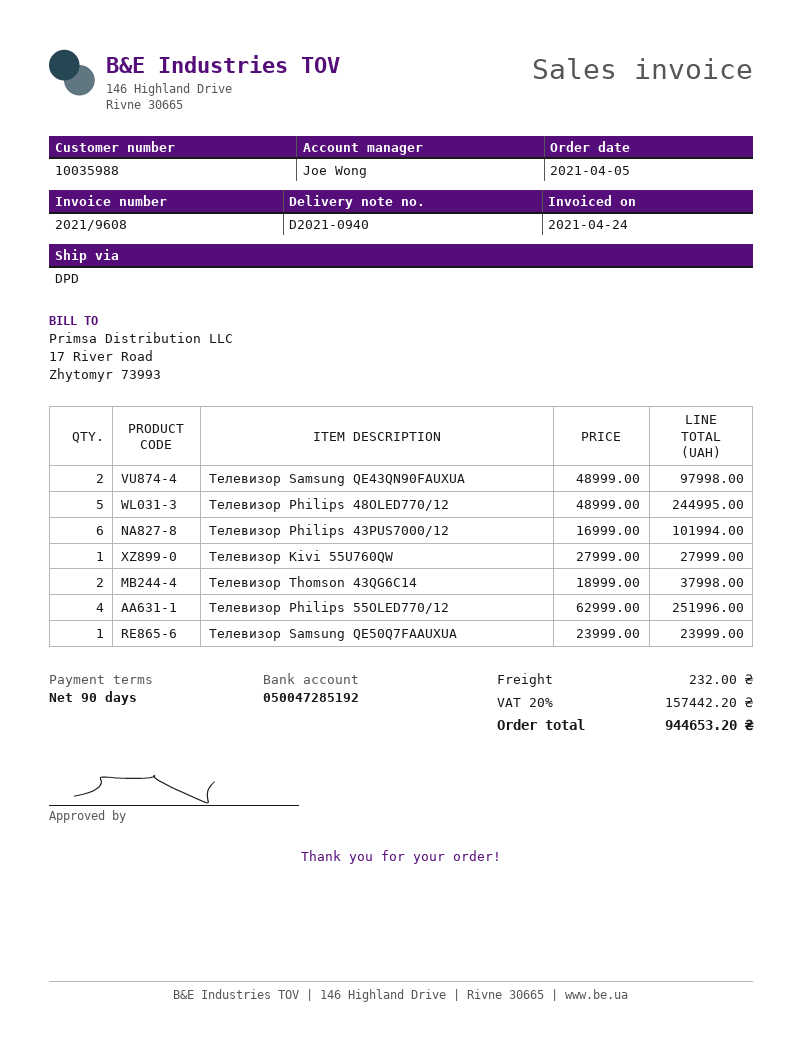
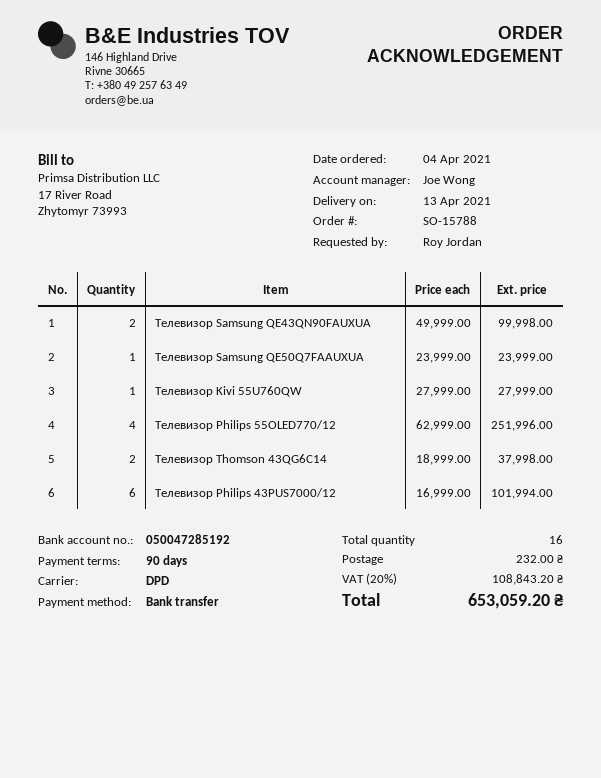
order date: 2021-04-05 -> 2021-04-04
Телевизор Samsung QE43QN90FAUXUA: 2 x 48999.00 = 97998.00 -> 2 x 49999.00 = 99998.00
Телевизор Philips 48OLED770/12: 5 x 48999.00 = 244995.00 -> none
tax: 20% = 157442.20 -> 20% = 108843.20
total: 944653.20 -> 653059.20

